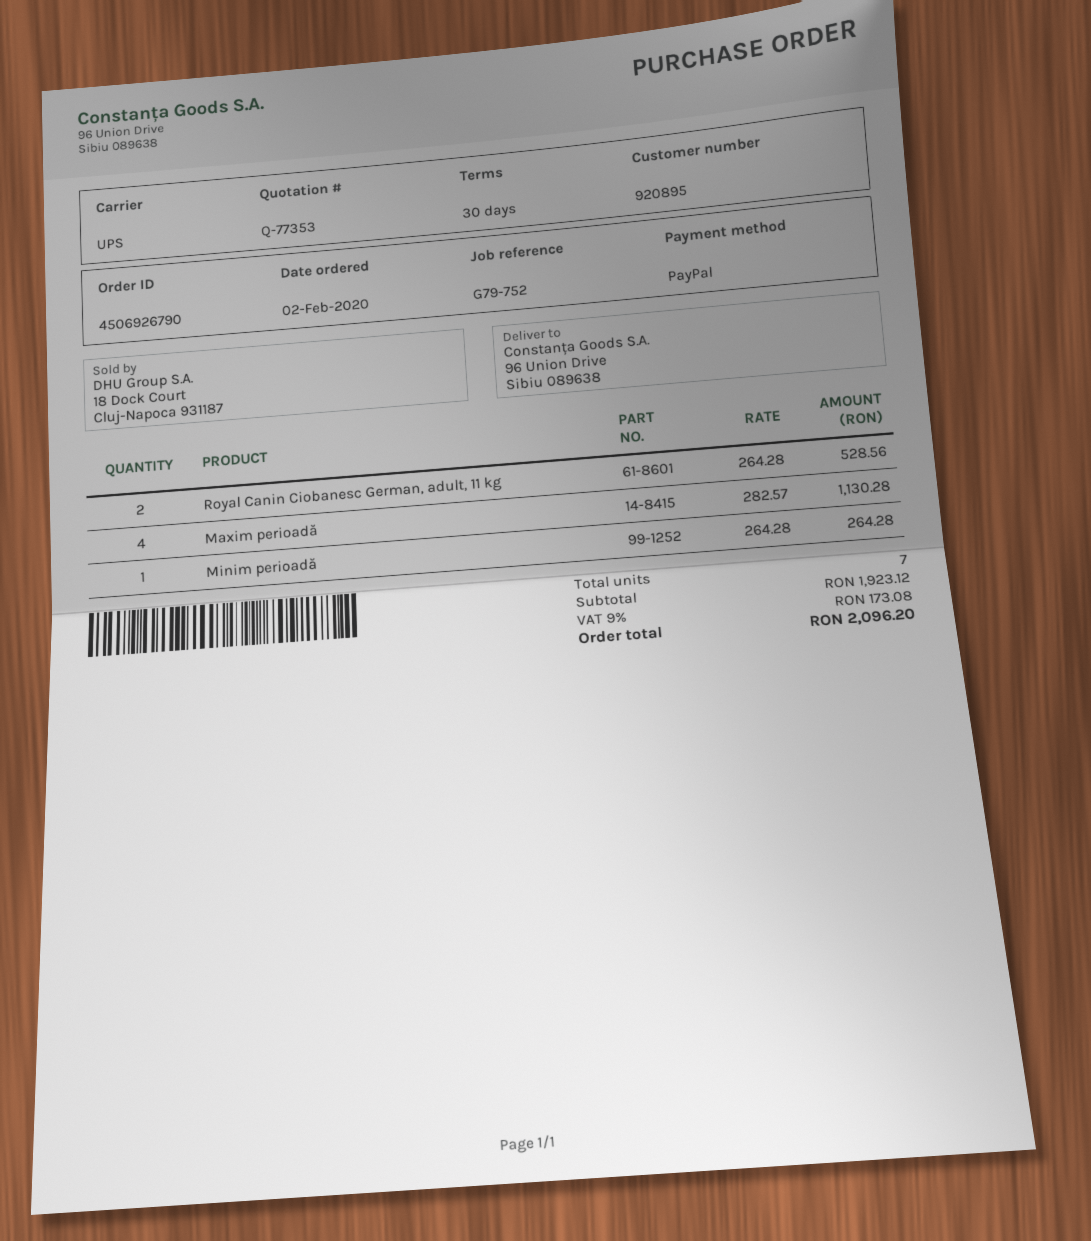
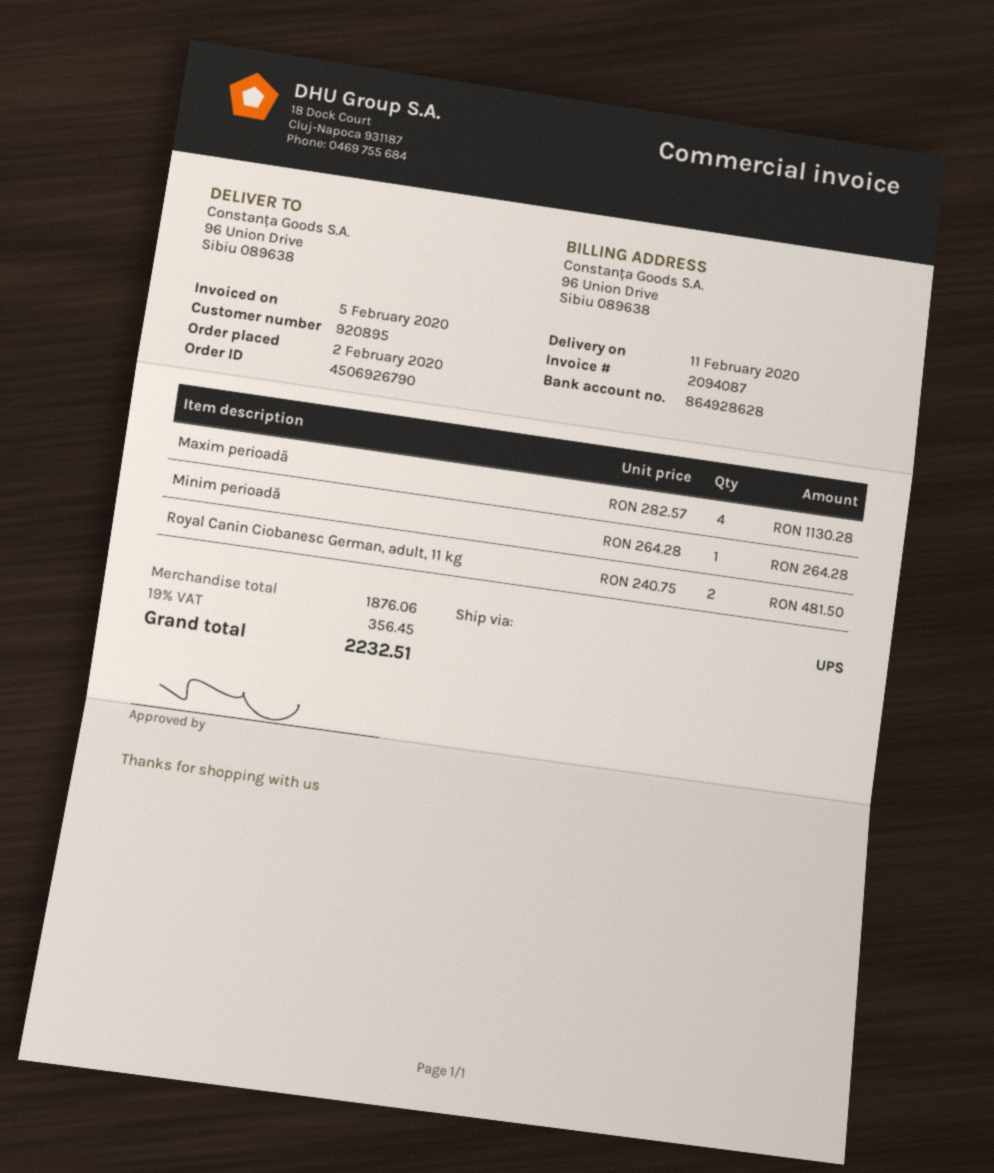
Royal Canin Ciobanesc German, adult, 11 kg: 2 x 264.28 = 528.56 -> 2 x 240.75 = 481.50
subtotal: 1923.12 -> 1876.06
tax: 9% = 173.08 -> 19% = 356.45
total: 2096.20 -> 2232.51

